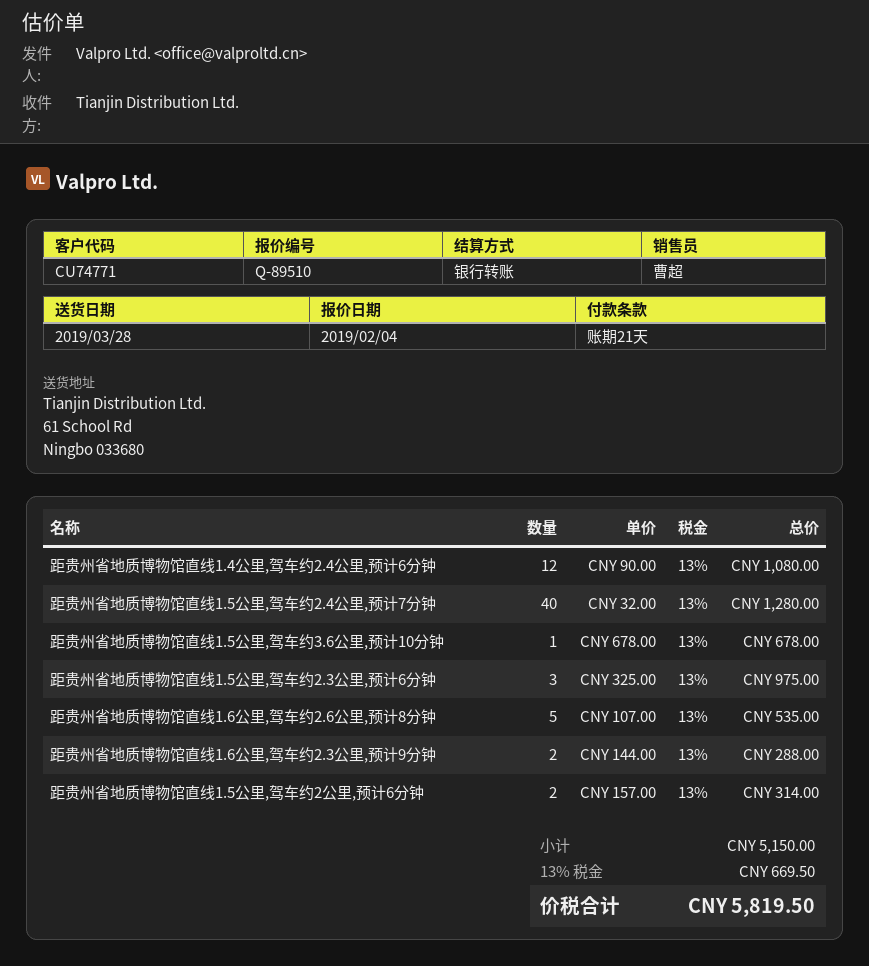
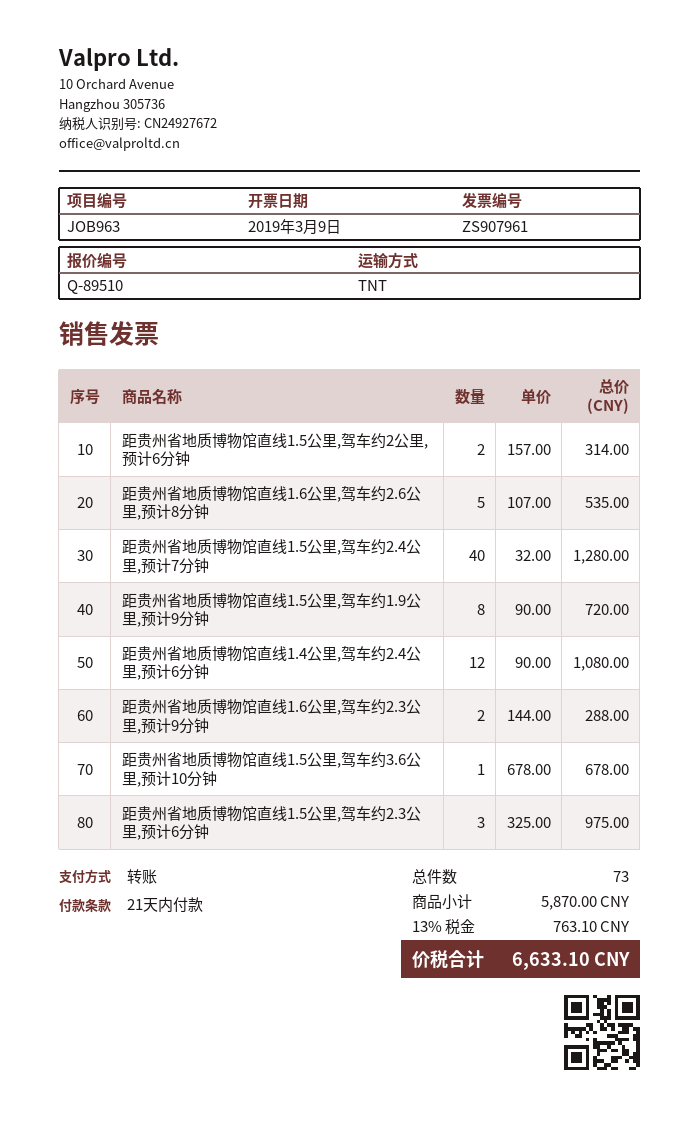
距贵州省地质博物馆直线1.5公里,驾车约1.9公里,预计9分钟: none -> 8 x 90.00 = 720.00
subtotal: 5150.00 -> 5870.00
tax: 13% = 669.50 -> 13% = 763.10
total: 5819.50 -> 6633.10

